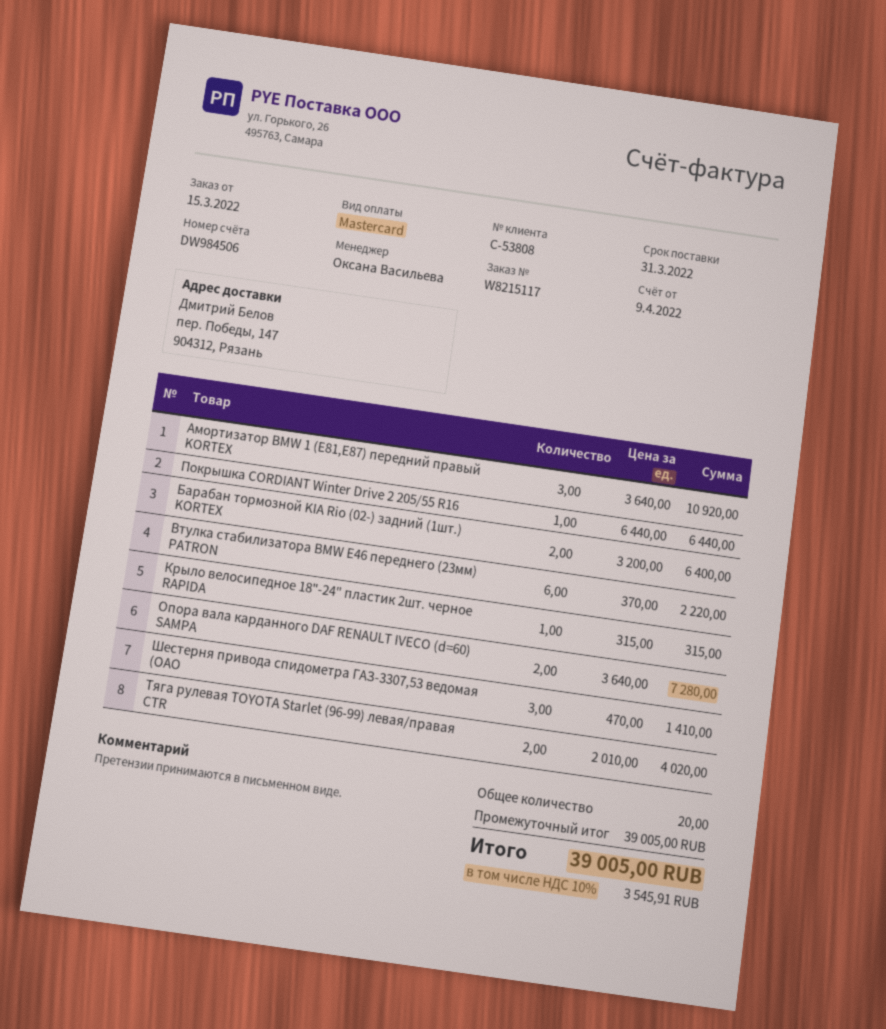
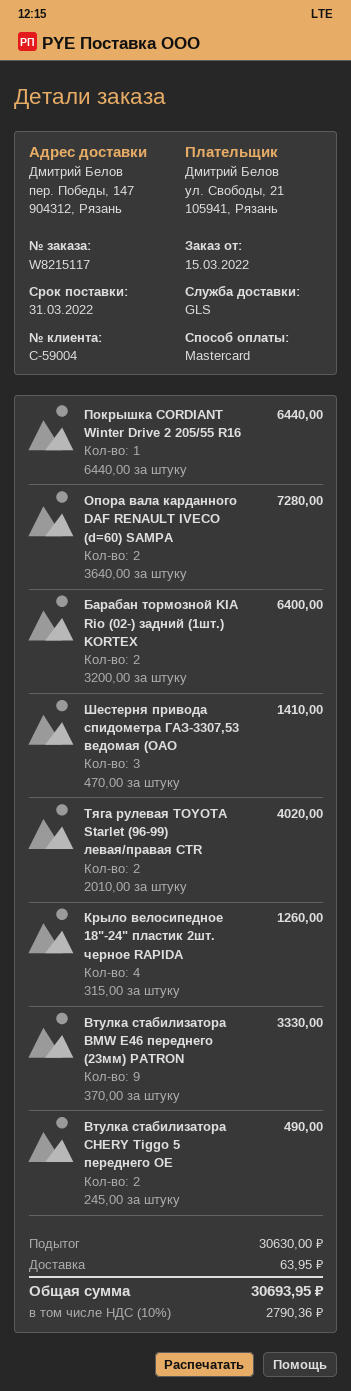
customer number: C-53808 -> C-59004
Амортизатор BMW 1 (E81,E87) передний правый KORTEX: 3 x 3640.00 = 10920.00 -> none
Втулка стабилизатора BMW E46 переднего (23мм) PATRON: 6 x 370.00 = 2220.00 -> 9 x 370.00 = 3330.00
Крыло велосипедное 18"-24" пластик 2шт. черное RAPIDA: 1 x 315.00 = 315.00 -> 4 x 315.00 = 1260.00
Втулка стабилизатора CHERY Tiggo 5 переднего OE: none -> 2 x 245.00 = 490.00
subtotal: 39005.00 -> 30630.00
shipping: none -> 63.95
tax: 10% = 3545.91 -> 10% = 2790.36
total: 39005.00 -> 30693.95

